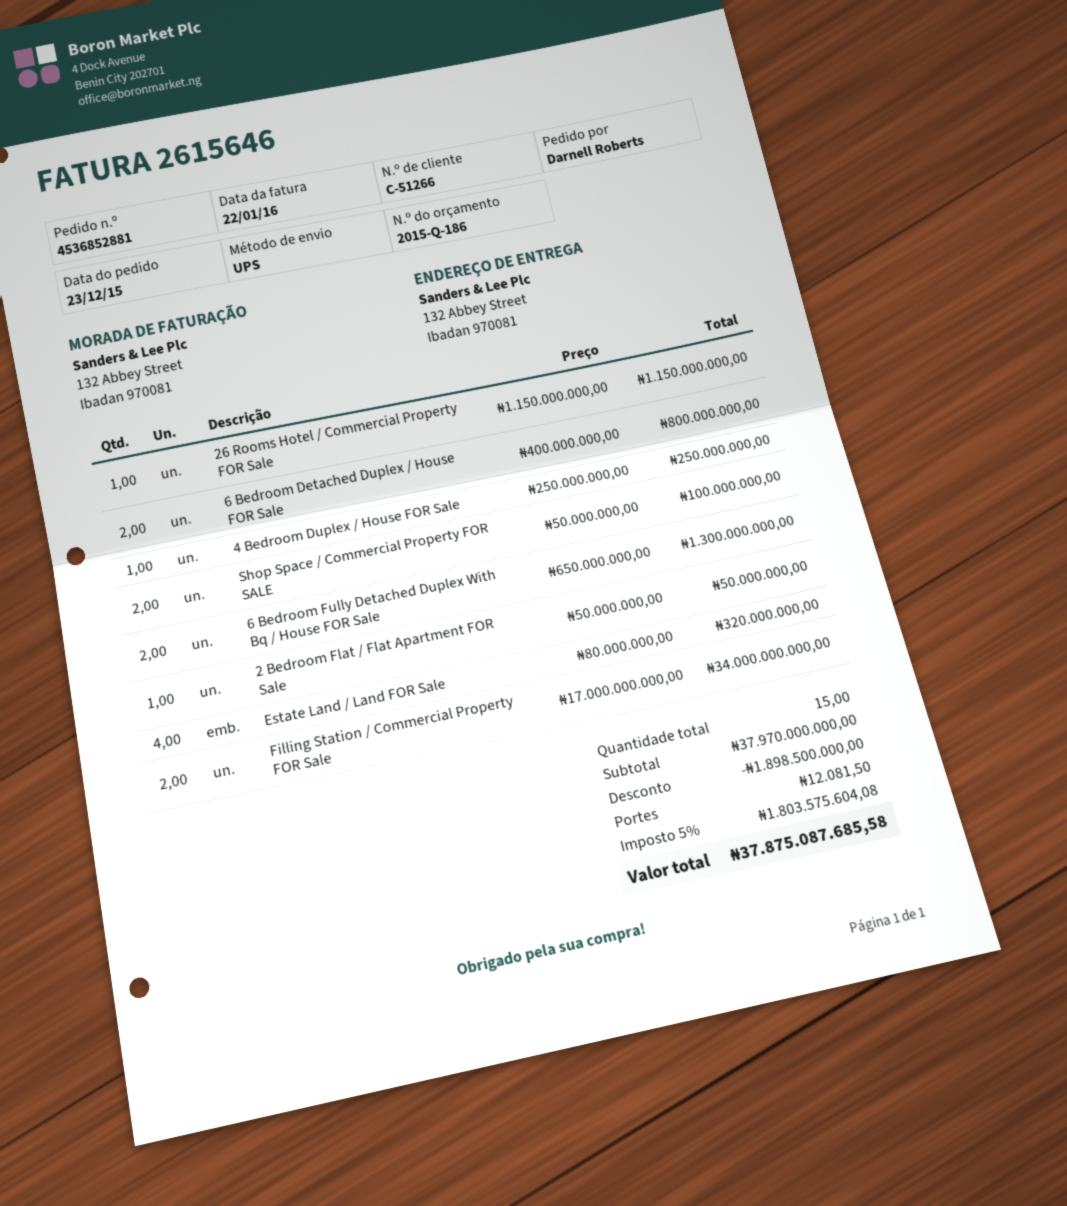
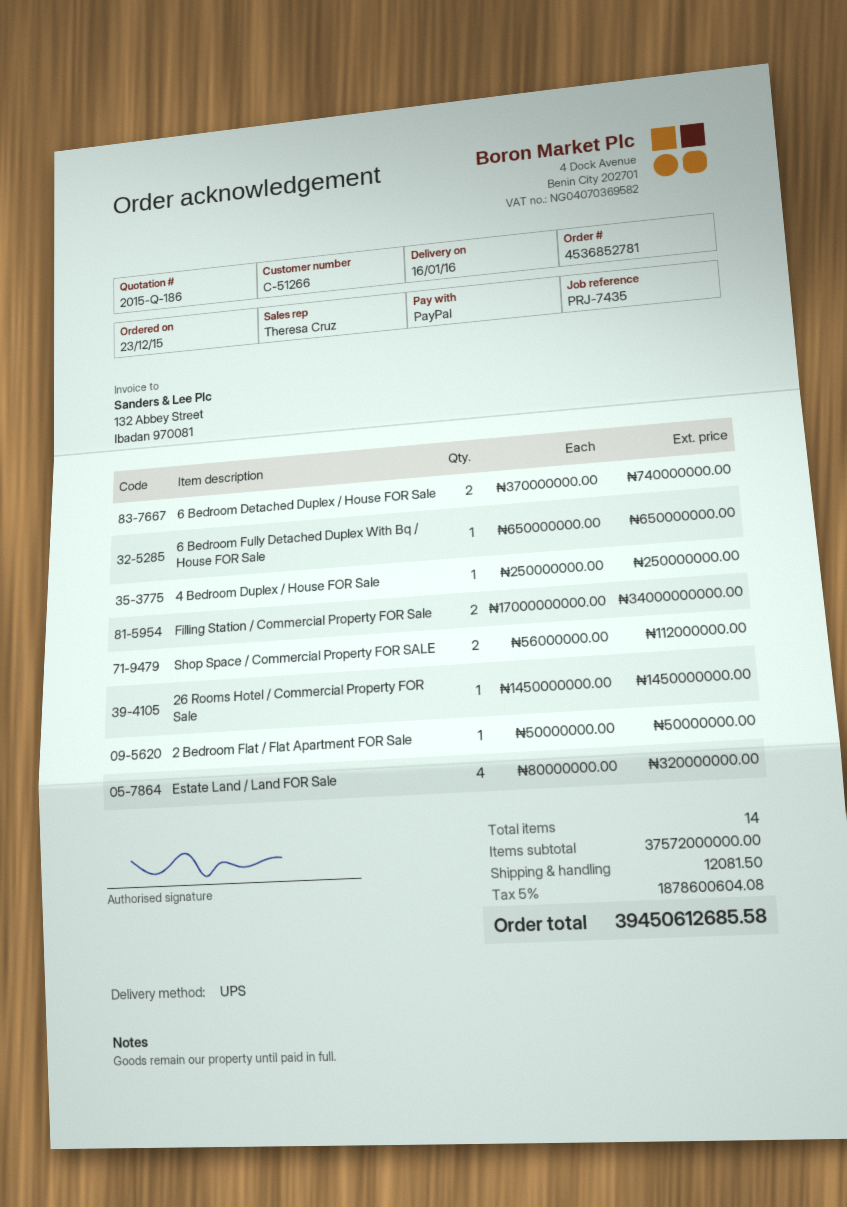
order number: 4536852881 -> 4536852781
26 Rooms Hotel / Commercial Property FOR Sale: 1 x 1150000000.00 = 1150000000.00 -> 1 x 1450000000.00 = 1450000000.00
6 Bedroom Detached Duplex / House FOR Sale: 2 x 400000000.00 = 800000000.00 -> 2 x 370000000.00 = 740000000.00
Shop Space / Commercial Property FOR SALE: 2 x 50000000.00 = 100000000.00 -> 2 x 56000000.00 = 112000000.00
6 Bedroom Fully Detached Duplex With Bq / House FOR Sale: 2 x 650000000.00 = 1300000000.00 -> 1 x 650000000.00 = 650000000.00
total quantity: 15 -> 14
subtotal: 37970000000.00 -> 37572000000.00
discount: 1898500000.00 -> none
tax: 5% = 1803575604.08 -> 5% = 1878600604.08
total: 37875087685.58 -> 39450612685.58

